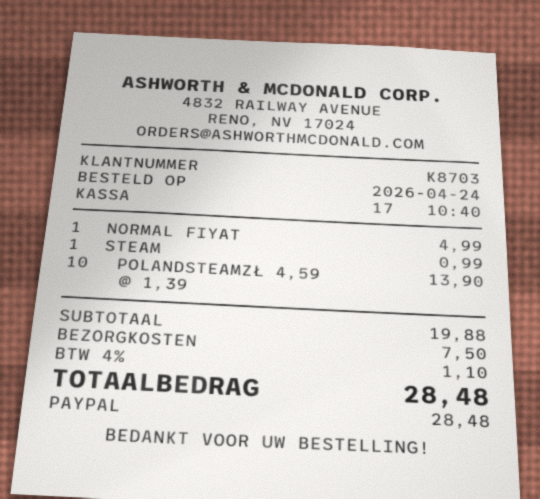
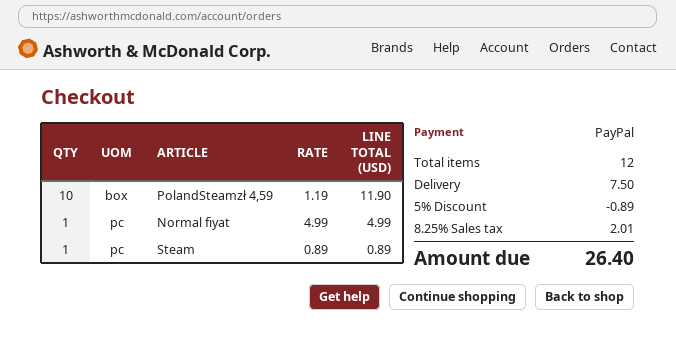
STEAM: 1 x 0.99 = 0.99 -> 1 x 0.89 = 0.89
POLANDSTEAMZŁ 4,59: 10 x 1.39 = 13.90 -> 10 x 1.19 = 11.90
discount: none -> 5% = 0.89
tax: 4% = 1.10 -> 8.25% = 2.01
total: 28.48 -> 26.40

